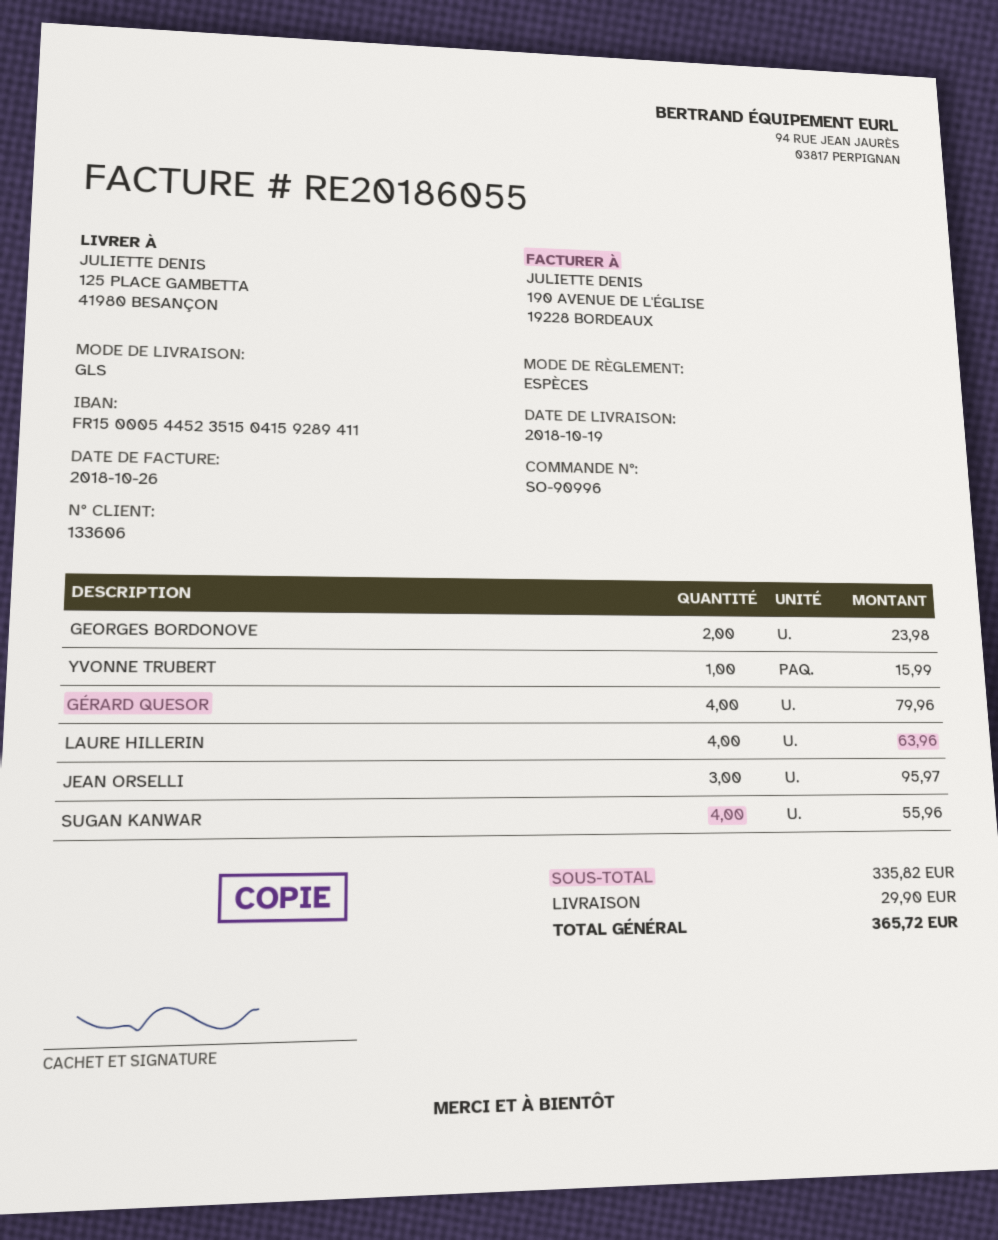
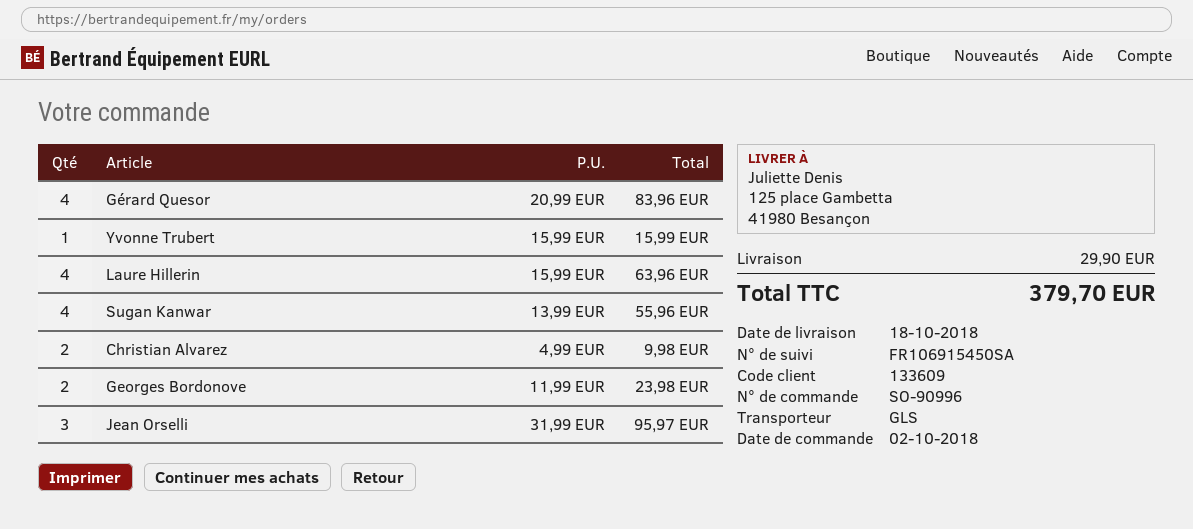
delivery date: 2018-10-19 -> 2018-10-18
customer number: 133606 -> 133609
GÉRARD QUESOR: 4 for 79.96 -> 4 for 83.96
Christian Alvarez: none -> 2 for 9.98
total: 365.72 -> 379.70

